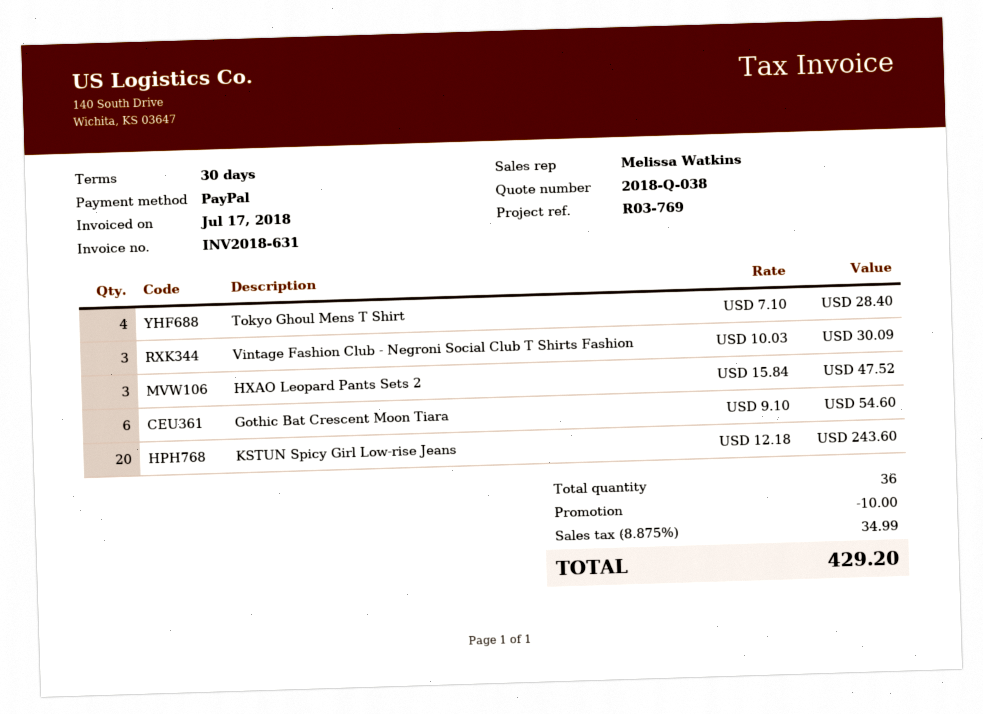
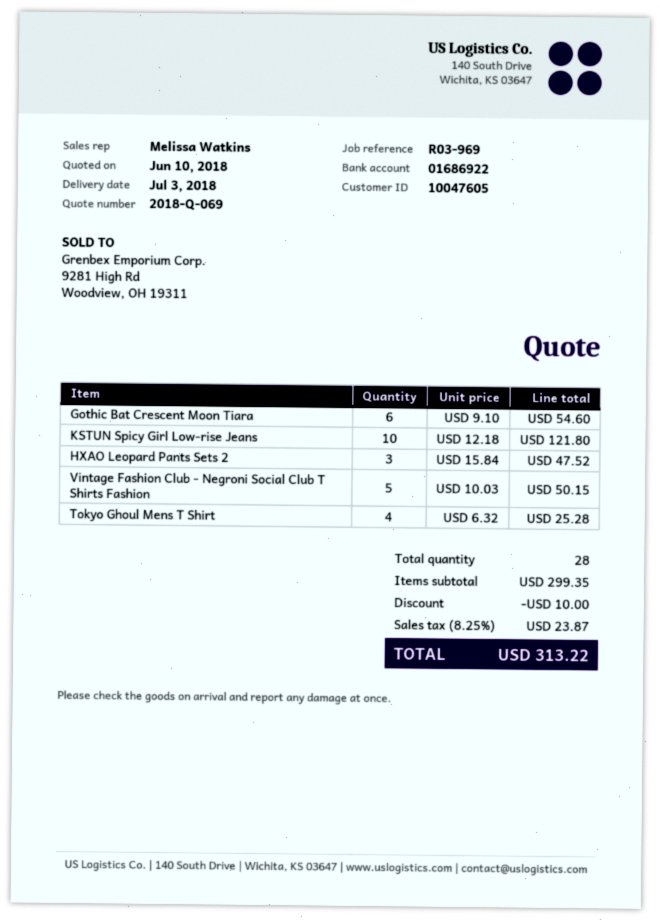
quote number: 2018-Q-038 -> 2018-Q-069
reference: R03-769 -> R03-969
Tokyo Ghoul Mens T Shirt: 4 x 7.10 = 28.40 -> 4 x 6.32 = 25.28
Vintage Fashion Club - Negroni Social Club T Shirts Fashion: 3 x 10.03 = 30.09 -> 5 x 10.03 = 50.15
KSTUN Spicy Girl Low-rise Jeans: 20 x 12.18 = 243.60 -> 10 x 12.18 = 121.80
total quantity: 36 -> 28
tax: 8.875% = 34.99 -> 8.25% = 23.87
total: 429.20 -> 313.22

